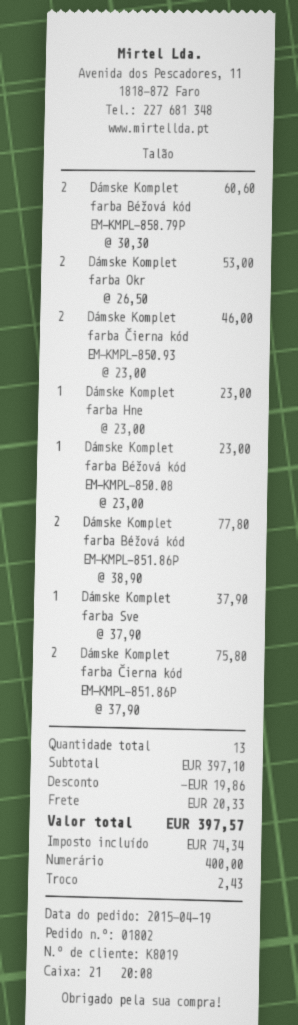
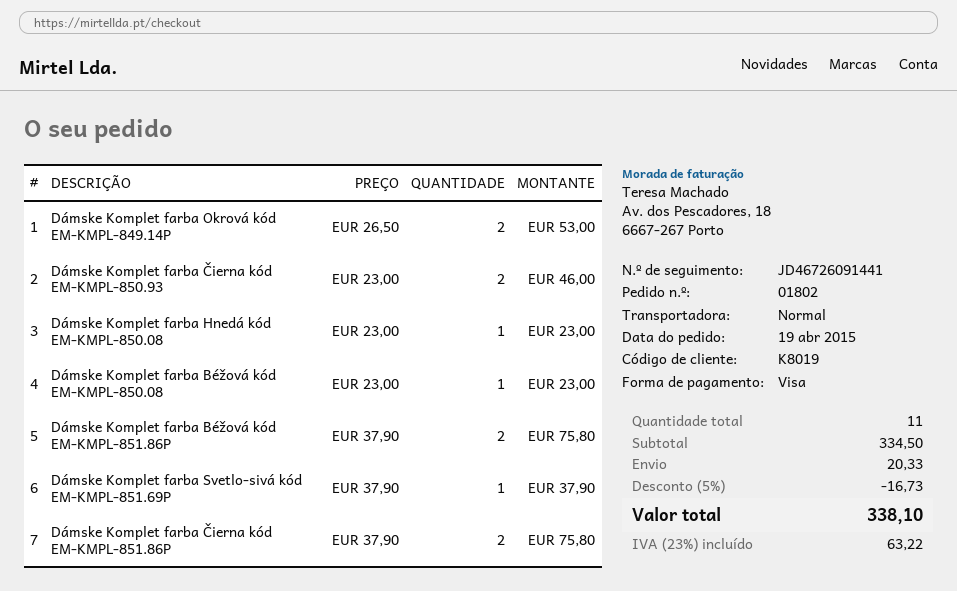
payment method: cash -> Visa
Dámske Komplet farba Béžová kód EM-KMPL-858.79P: 2 x 30.30 = 60.60 -> none
Dámske Komplet farba Béžová kód EM-KMPL-851.86P: 2 x 38.90 = 77.80 -> 2 x 37.90 = 75.80
total quantity: 13 -> 11
subtotal: 397.10 -> 334.50
discount: 19.86 -> 16.73
tax: 74.34 -> 63.22
total: 397.57 -> 338.10

